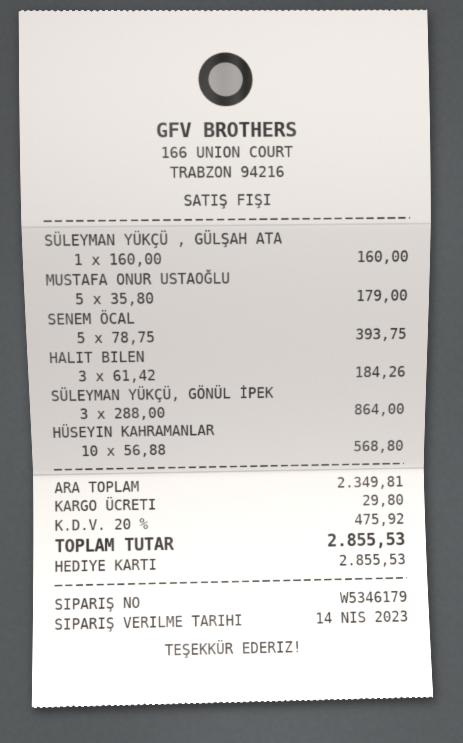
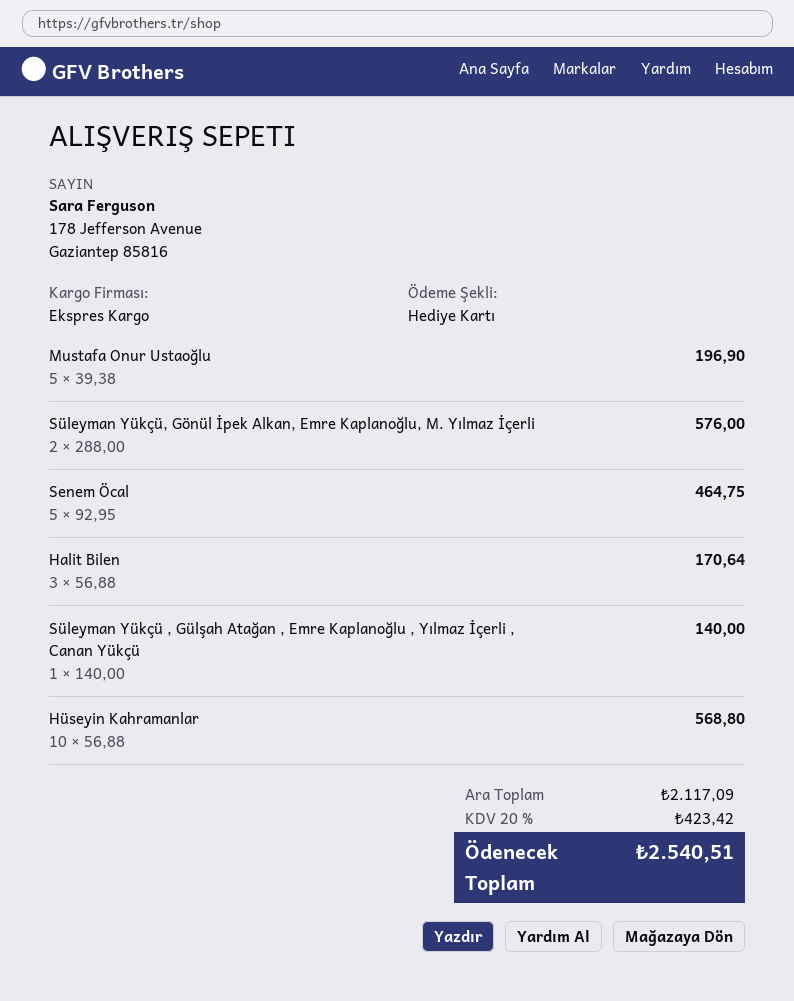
SÜLEYMAN YÜKÇÜ , GÜLŞAH ATA: 1 x 160.00 = 160.00 -> 1 x 140.00 = 140.00
MUSTAFA ONUR USTAOĞLU: 5 x 35.80 = 179.00 -> 5 x 39.38 = 196.90
SENEM ÖCAL: 5 x 78.75 = 393.75 -> 5 x 92.95 = 464.75
HALIT BILEN: 3 x 61.42 = 184.26 -> 3 x 56.88 = 170.64
SÜLEYMAN YÜKÇÜ, GÖNÜL İPEK: 3 x 288.00 = 864.00 -> 2 x 288.00 = 576.00
subtotal: 2349.81 -> 2117.09
shipping: 29.80 -> none
tax: 20% = 475.92 -> 20% = 423.42
total: 2855.53 -> 2540.51

